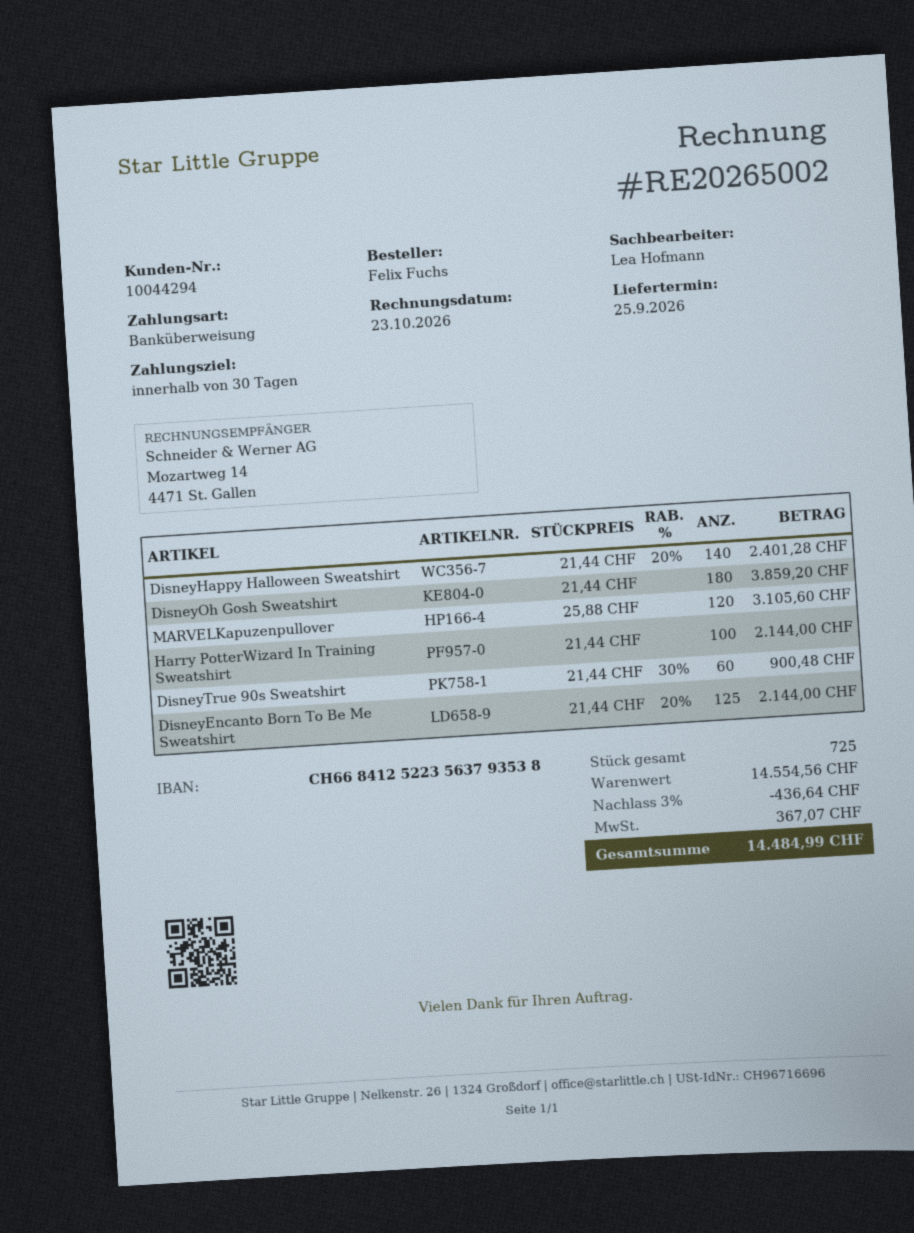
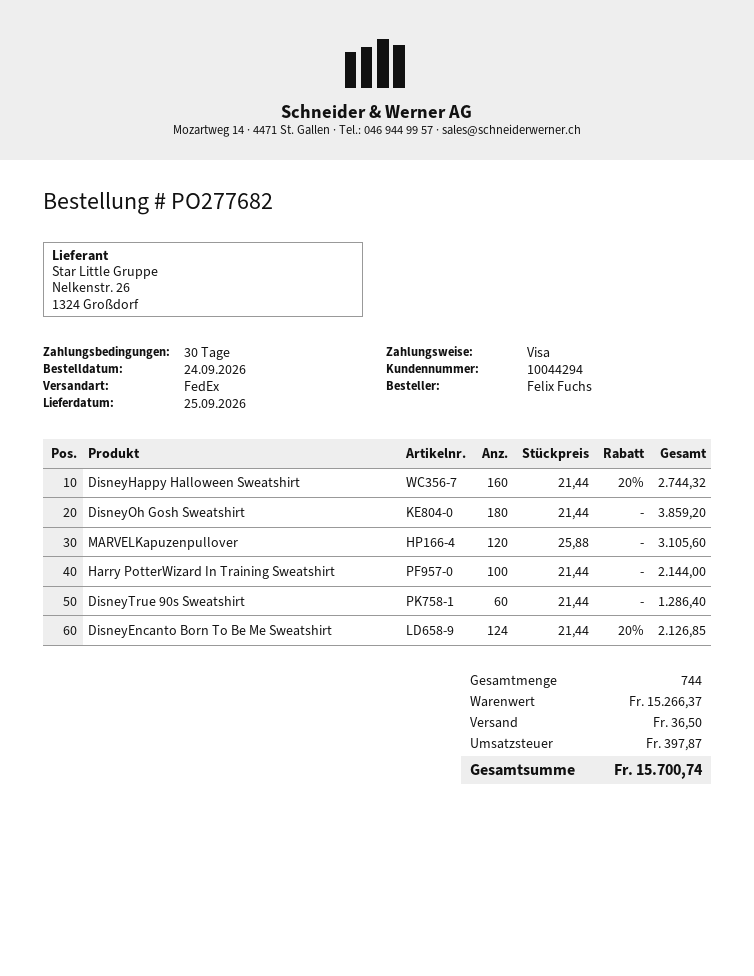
payment method: bank transfer -> Visa
DisneyHappy Halloween Sweatshirt: 140 x 21.44 - 20% = 2401.28 -> 160 x 21.44 - 20% = 2744.32
DisneyTrue 90s Sweatshirt: 60 x 21.44 - 30% = 900.48 -> 60 x 21.44 = 1286.40
DisneyEncanto Born To Be Me Sweatshirt: 125 x 21.44 - 20% = 2144.00 -> 124 x 21.44 - 20% = 2126.85
total quantity: 725 -> 744
subtotal: 14554.56 -> 15266.37
discount: 3% = 436.64 -> none
shipping: none -> 36.50
tax: 367.07 -> 397.87
total: 14484.99 -> 15700.74

